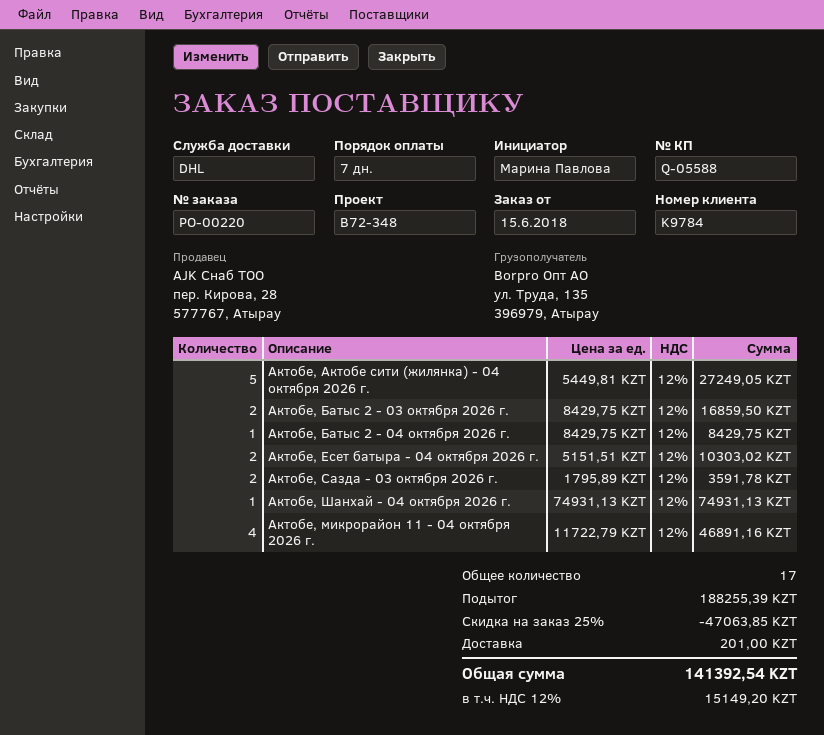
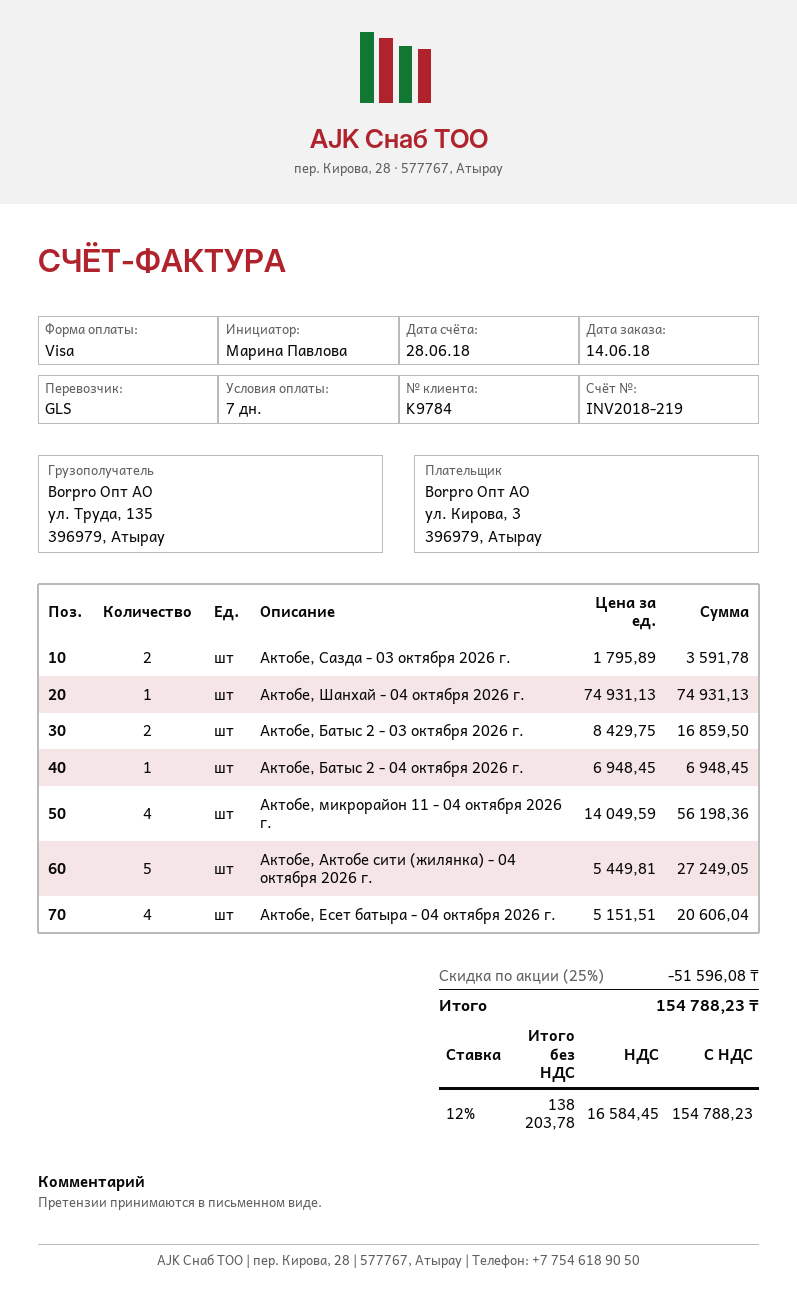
order date: 2018-06-15 -> 2018-06-14
shipping method: DHL -> GLS
Актобе, Батыс 2 - 04 октября 2026 г.: 1 x 8429.75 = 8429.75 -> 1 x 6948.45 = 6948.45
Актобе, Есет батыра - 04 октября 2026 г.: 2 x 5151.51 = 10303.02 -> 4 x 5151.51 = 20606.04
Актобе, микрорайон 11 - 04 октября 2026 г.: 4 x 11722.79 = 46891.16 -> 4 x 14049.59 = 56198.36
discount: 25% = 47063.85 -> 25% = 51596.08
shipping: 201.00 -> none
tax: 12% = 15149.20 -> 12% = 16584.45
total: 141392.54 -> 154788.23

